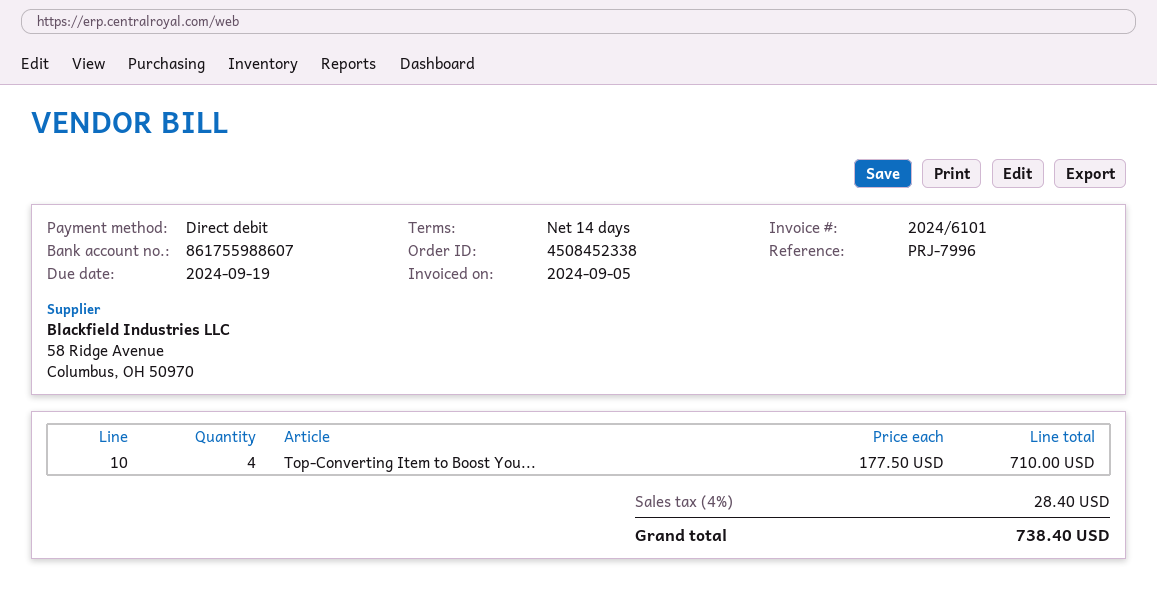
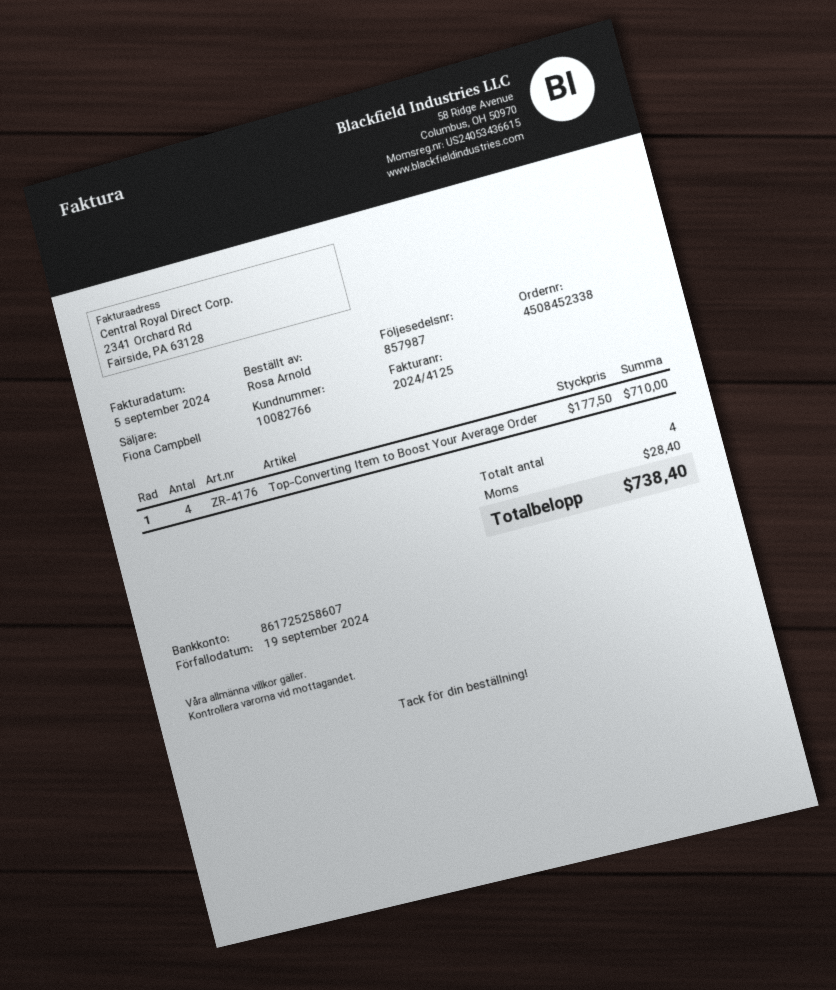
invoice number: 2024/6101 -> 2024/4125
bank account: 861755988607 -> 861725258607

